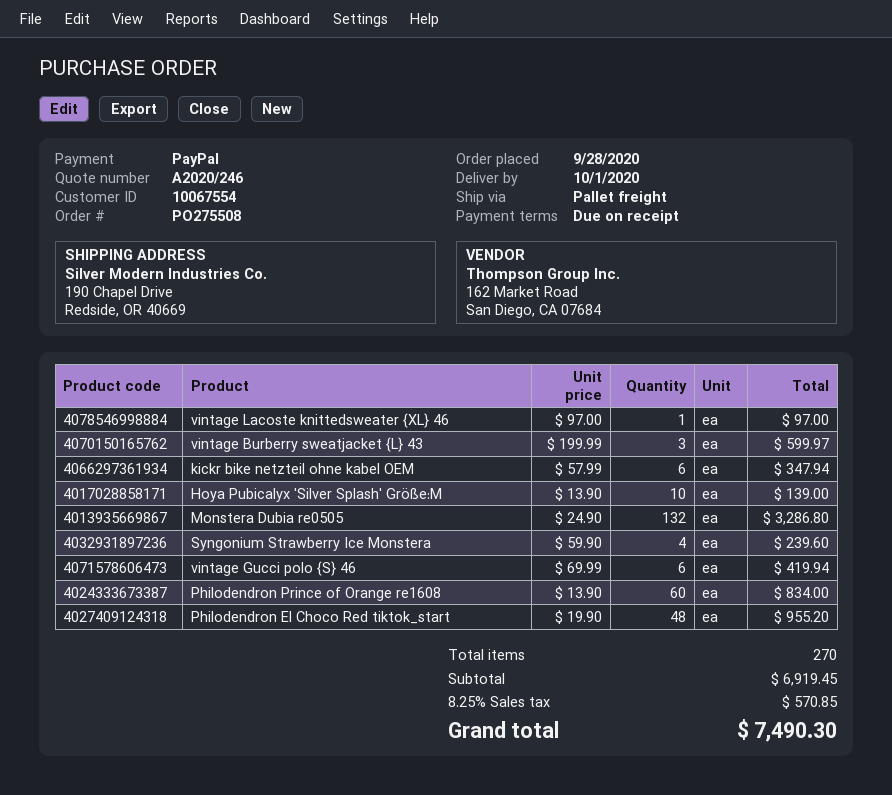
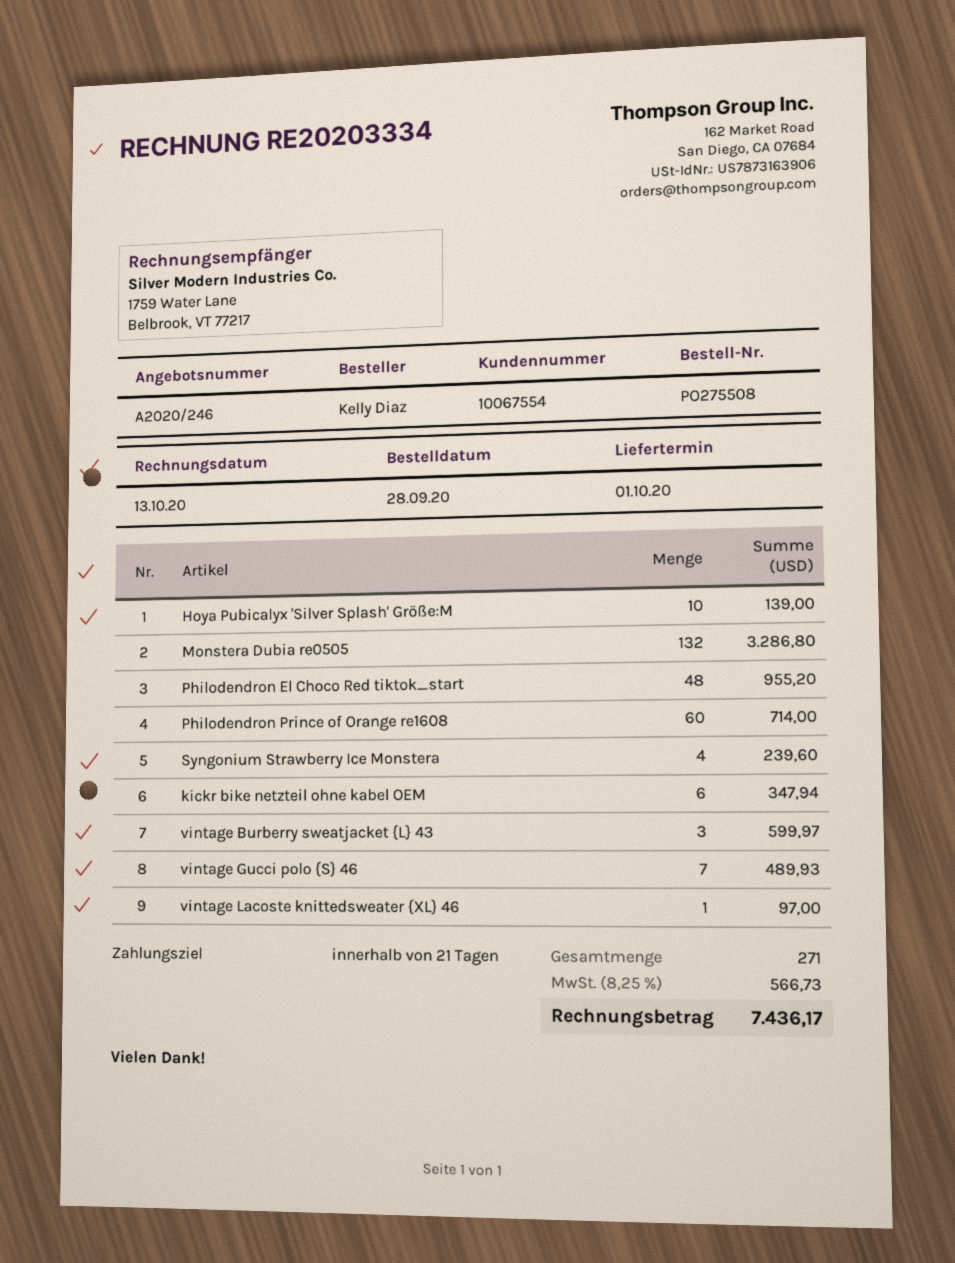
payment terms: on receipt -> 21 days
vintage Gucci polo {S} 46: 6 for 419.94 -> 7 for 489.93
Philodendron Prince of Orange re1608: 60 for 834.00 -> 60 for 714.00
total quantity: 270 -> 271
tax: 8.25% = 570.85 -> 8.25% = 566.73
total: 7490.30 -> 7436.17

